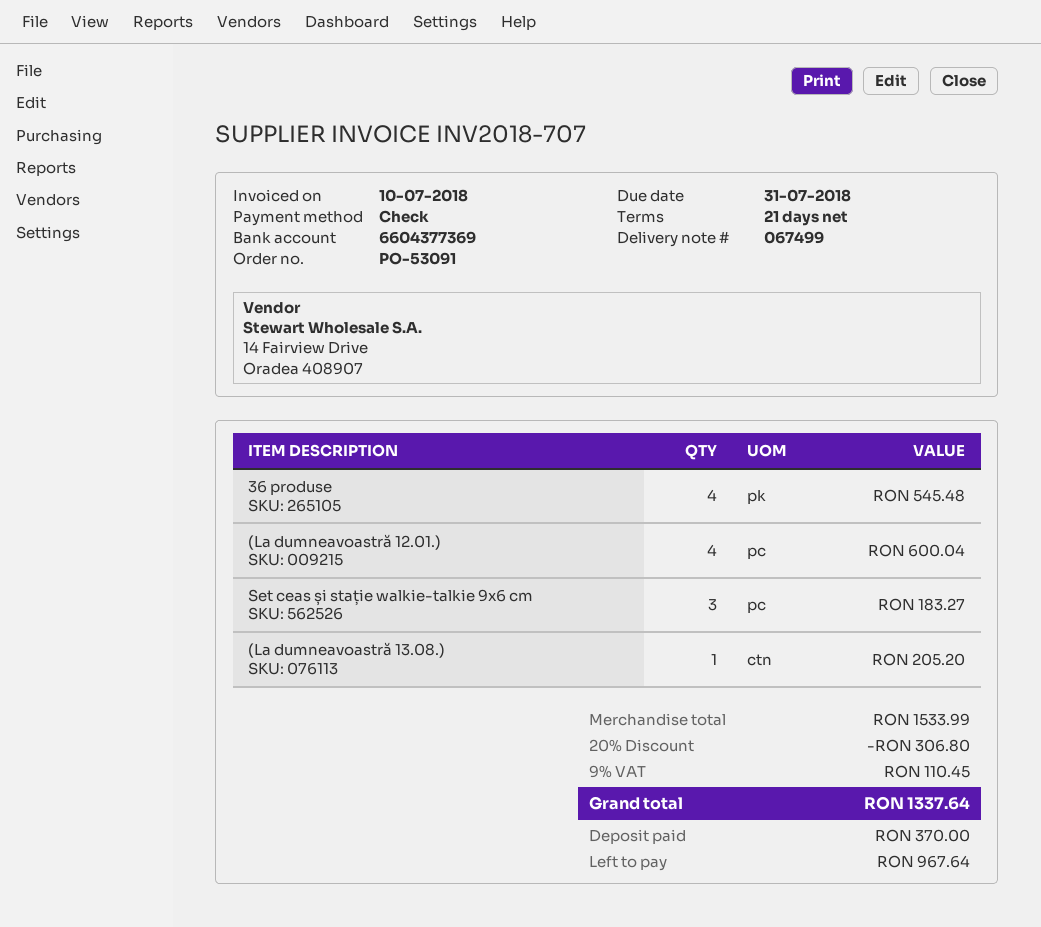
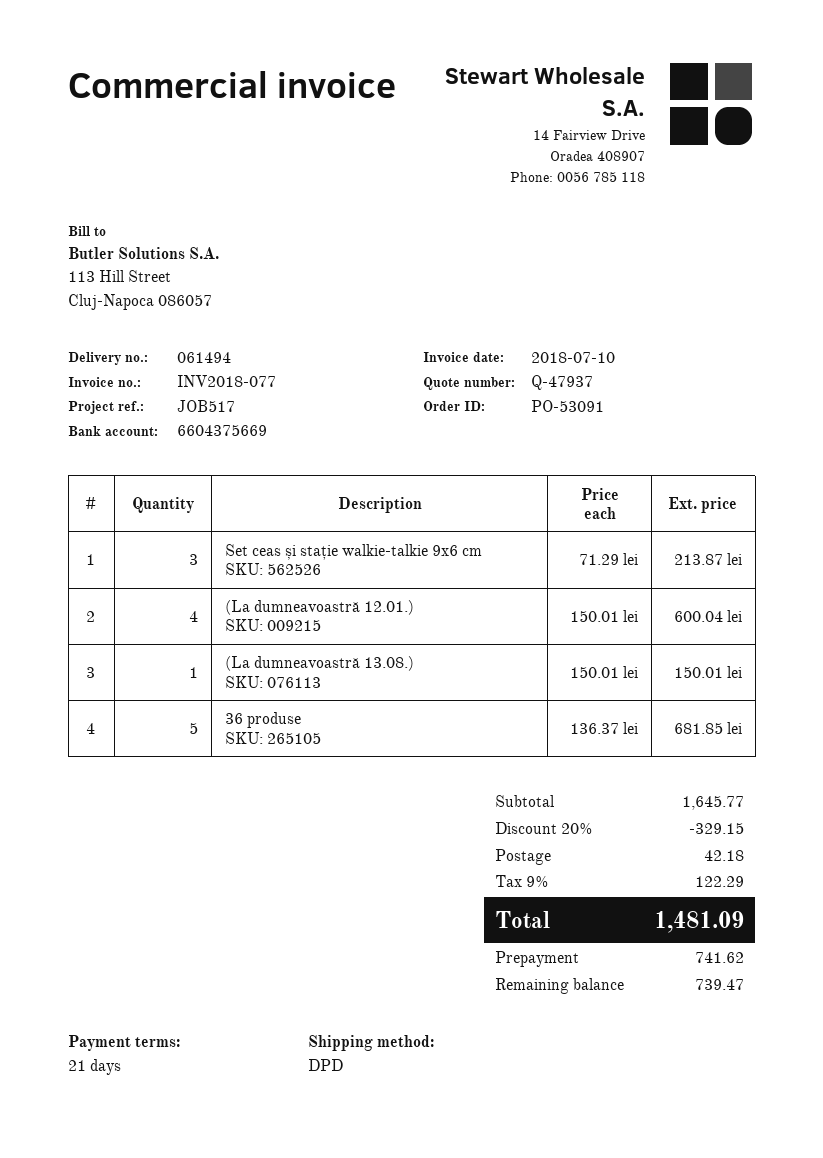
delivery note number: 067499 -> 061494
invoice number: INV2018-707 -> INV2018-077
bank account: 6604377369 -> 6604375669
36 produse: 4 for 545.48 -> 5 for 681.85
Set ceas și stație walkie-talkie 9x6 cm: 3 for 183.27 -> 3 for 213.87
(La dumneavoastră 13.08.): 1 for 205.20 -> 1 for 150.01
subtotal: 1533.99 -> 1645.77
discount: 20% = 306.80 -> 20% = 329.15
shipping: none -> 42.18
tax: 9% = 110.45 -> 9% = 122.29
total: 1337.64 -> 1481.09
deposit: 370.00 -> 741.62
balance: 967.64 -> 739.47

